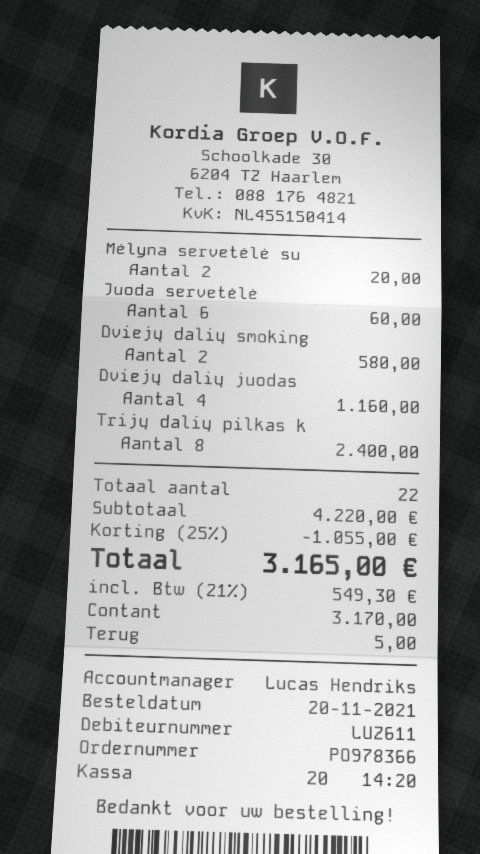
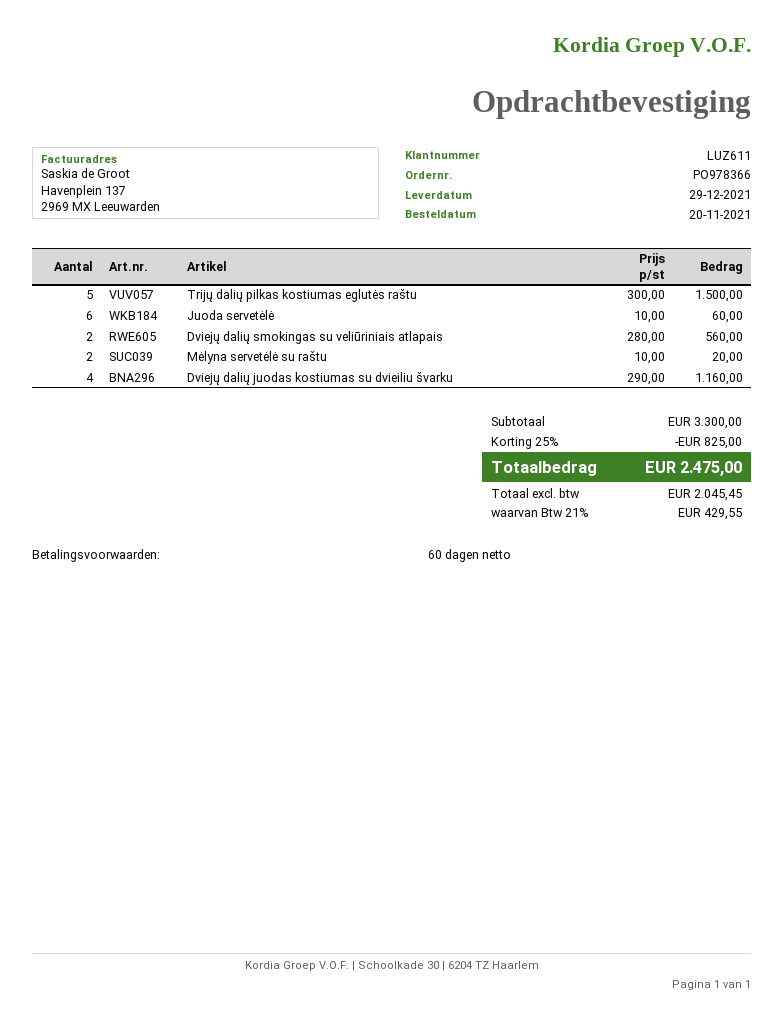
Dviejų dalių smoking: 2 for 580.00 -> 2 for 560.00
Trijų dalių pilkas k: 8 for 2400.00 -> 5 for 1500.00
subtotal: 4220.00 -> 3300.00
discount: 25% = 1055.00 -> 25% = 825.00
tax: 21% = 549.30 -> 21% = 429.55
total: 3165.00 -> 2475.00

